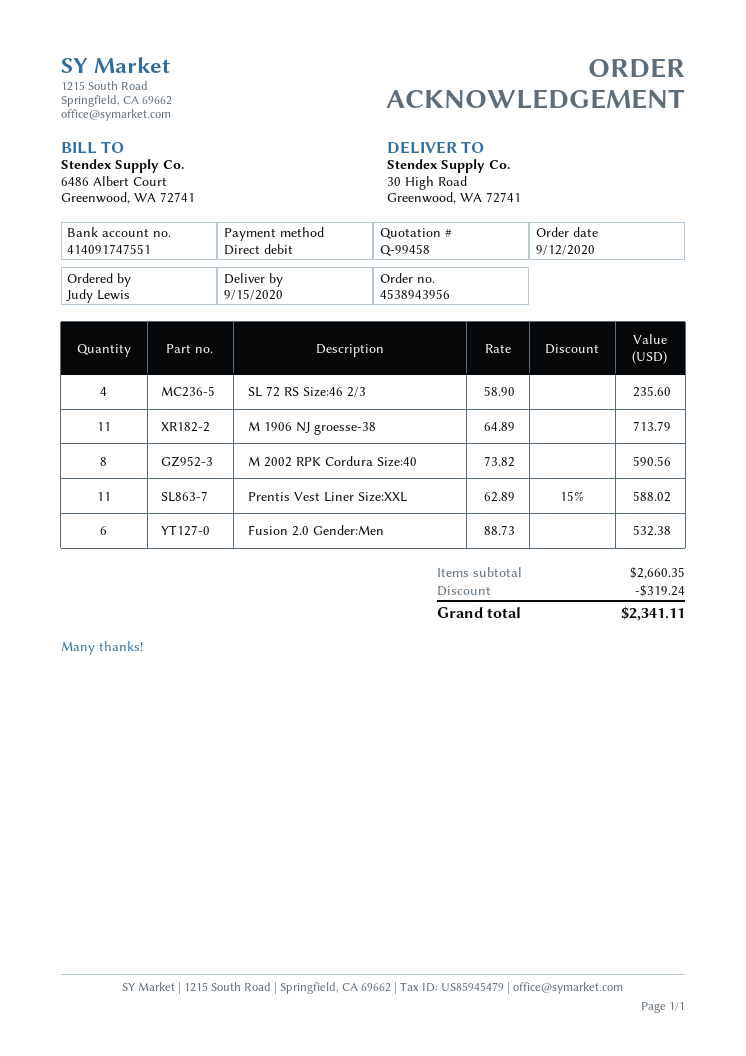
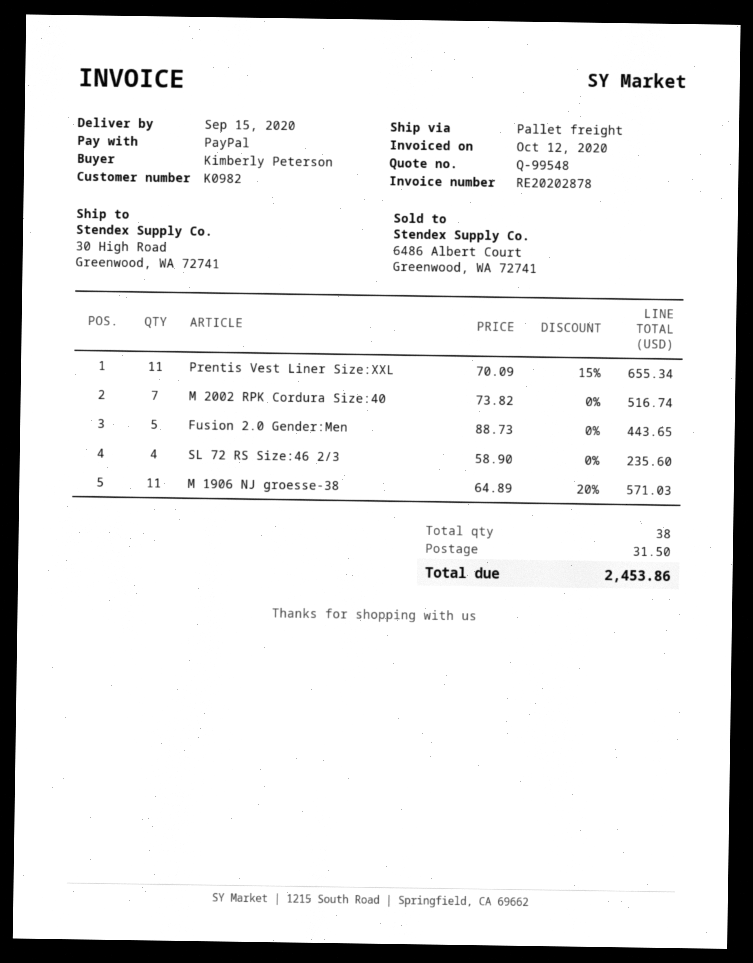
quote number: Q-99458 -> Q-99548
ordered by: Judy Lewis -> Kimberly Peterson
payment method: direct debit -> PayPal
M 1906 NJ groesse-38: 11 x 64.89 = 713.79 -> 11 x 64.89 - 20% = 571.03
M 2002 RPK Cordura Size:40: 8 x 73.82 = 590.56 -> 7 x 73.82 = 516.74
Prentis Vest Liner Size:XXL: 11 x 62.89 - 15% = 588.02 -> 11 x 70.09 - 15% = 655.34
Fusion 2.0 Gender:Men: 6 x 88.73 = 532.38 -> 5 x 88.73 = 443.65
discount: 319.24 -> none
shipping: none -> 31.50
total: 2341.11 -> 2453.86

